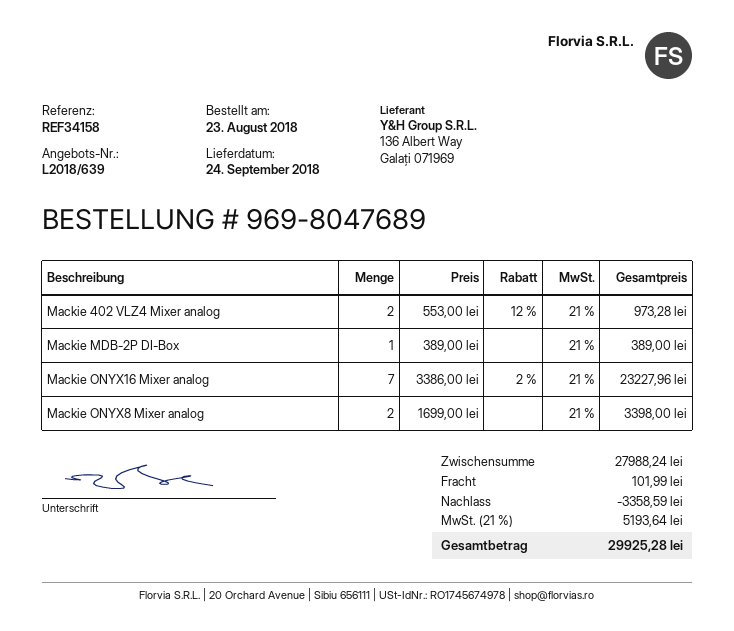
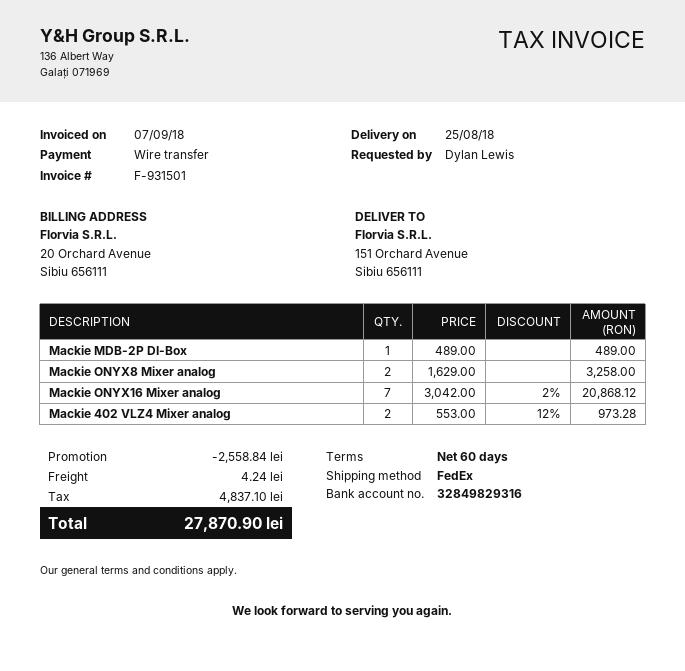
delivery date: 2018-09-24 -> 2018-08-25
Mackie MDB-2P DI-Box: 1 x 389.00 = 389.00 -> 1 x 489.00 = 489.00
Mackie ONYX16 Mixer analog: 7 x 3386.00 - 2% = 23227.96 -> 7 x 3042.00 - 2% = 20868.12
Mackie ONYX8 Mixer analog: 2 x 1699.00 = 3398.00 -> 2 x 1629.00 = 3258.00
discount: 3358.59 -> 2558.84
shipping: 101.99 -> 4.24
tax: 5193.64 -> 4837.10
total: 29925.28 -> 27870.90

